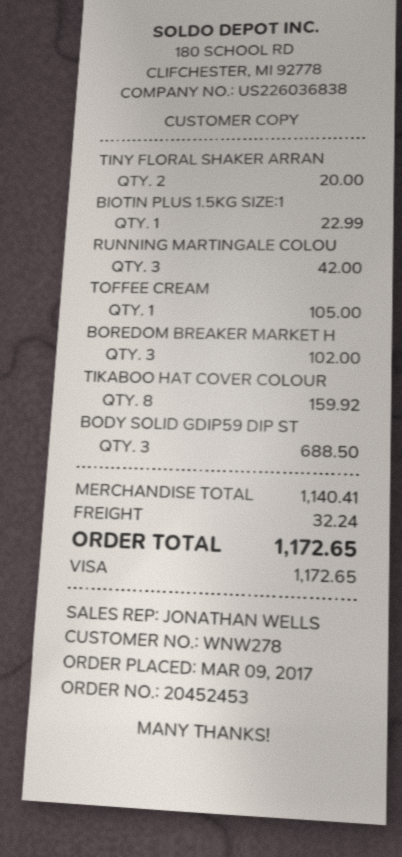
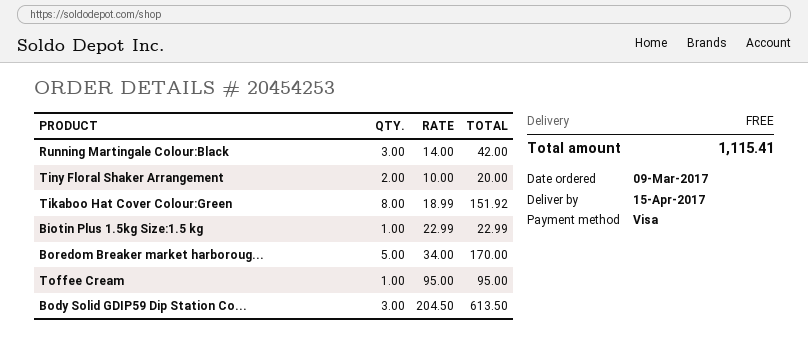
order number: 20452453 -> 20454253
TOFFEE CREAM: 1 for 105.00 -> 1 for 95.00
BOREDOM BREAKER MARKET H: 3 for 102.00 -> 5 for 170.00
TIKABOO HAT COVER COLOUR: 8 for 159.92 -> 8 for 151.92
BODY SOLID GDIP59 DIP ST: 3 for 688.50 -> 3 for 613.50
shipping: 32.24 -> 0.00
total: 1172.65 -> 1115.41

